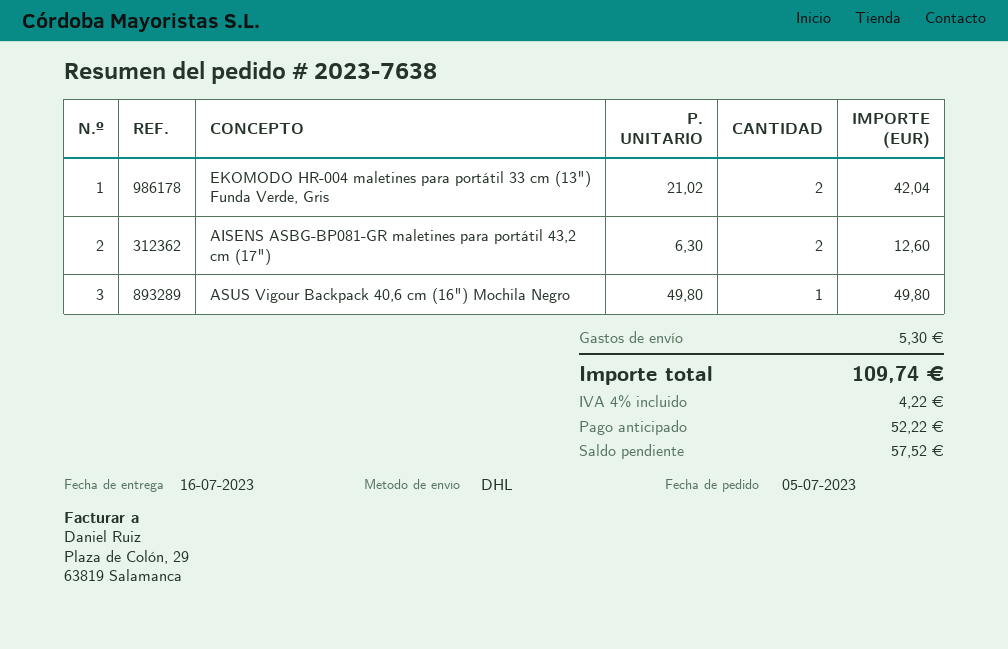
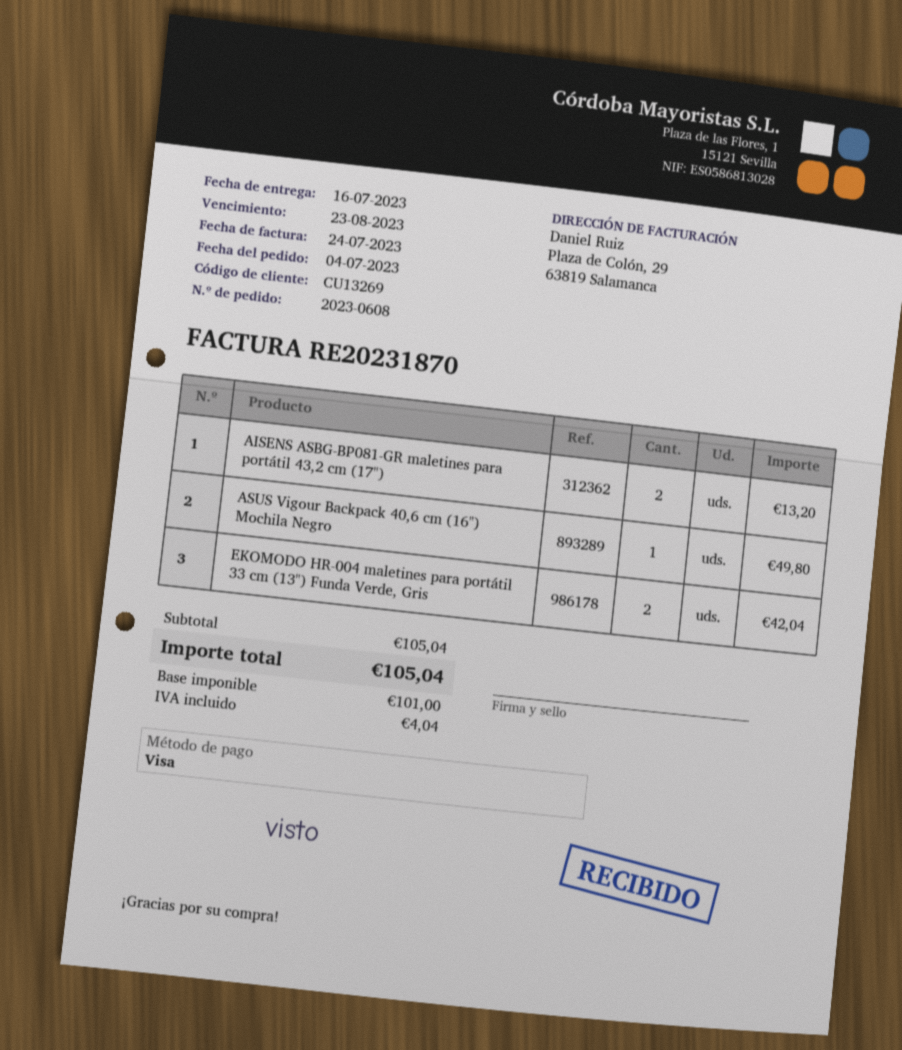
order number: 2023-7638 -> 2023-0608
order date: 2023-07-05 -> 2023-07-04
AISENS ASBG-BP081-GR maletines para portátil 43,2 cm (17"): 2 for 12.60 -> 2 for 13.20
shipping: 5.30 -> none
tax: 4.22 -> 4.04
total: 109.74 -> 105.04

